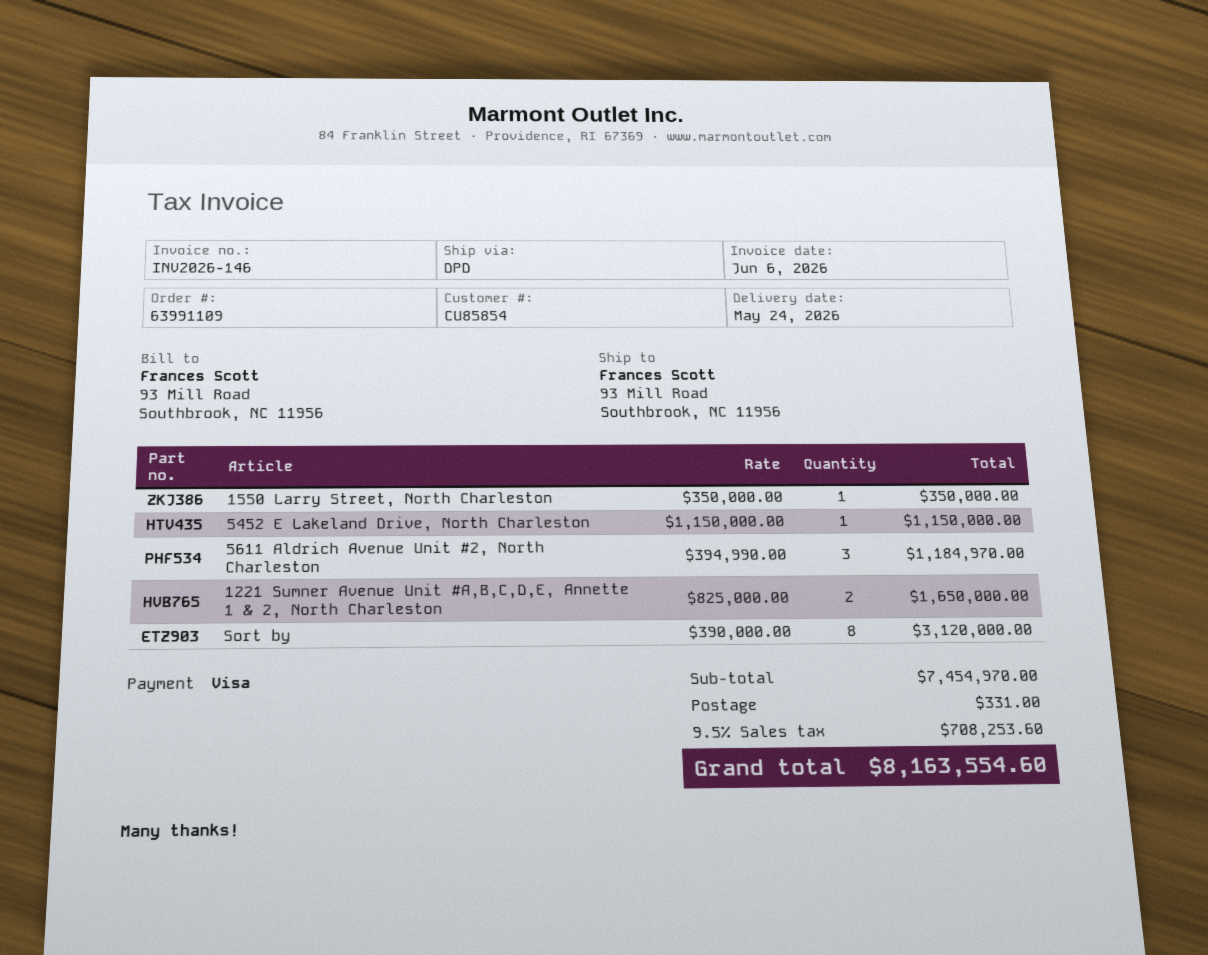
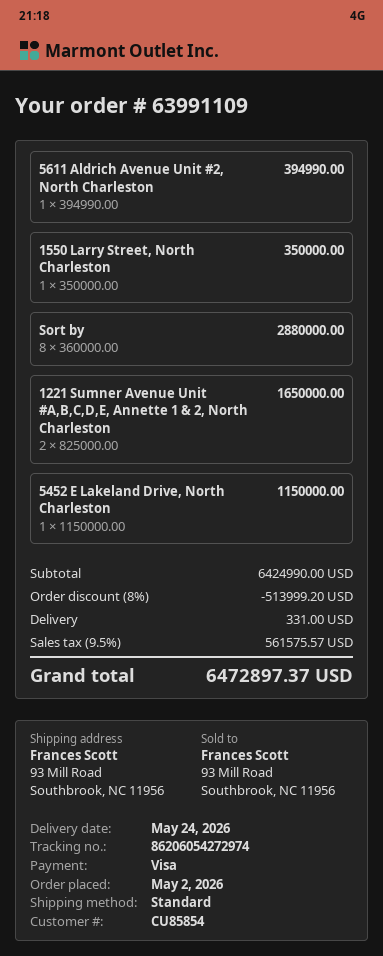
shipping method: DPD -> standard
5611 Aldrich Avenue Unit #2, North Charleston: 3 x 394990.00 = 1184970.00 -> 1 x 394990.00 = 394990.00
Sort by: 8 x 390000.00 = 3120000.00 -> 8 x 360000.00 = 2880000.00
subtotal: 7454970.00 -> 6424990.00
discount: none -> 8% = 513999.20
tax: 9.5% = 708253.60 -> 9.5% = 561575.57
total: 8163554.60 -> 6472897.37

